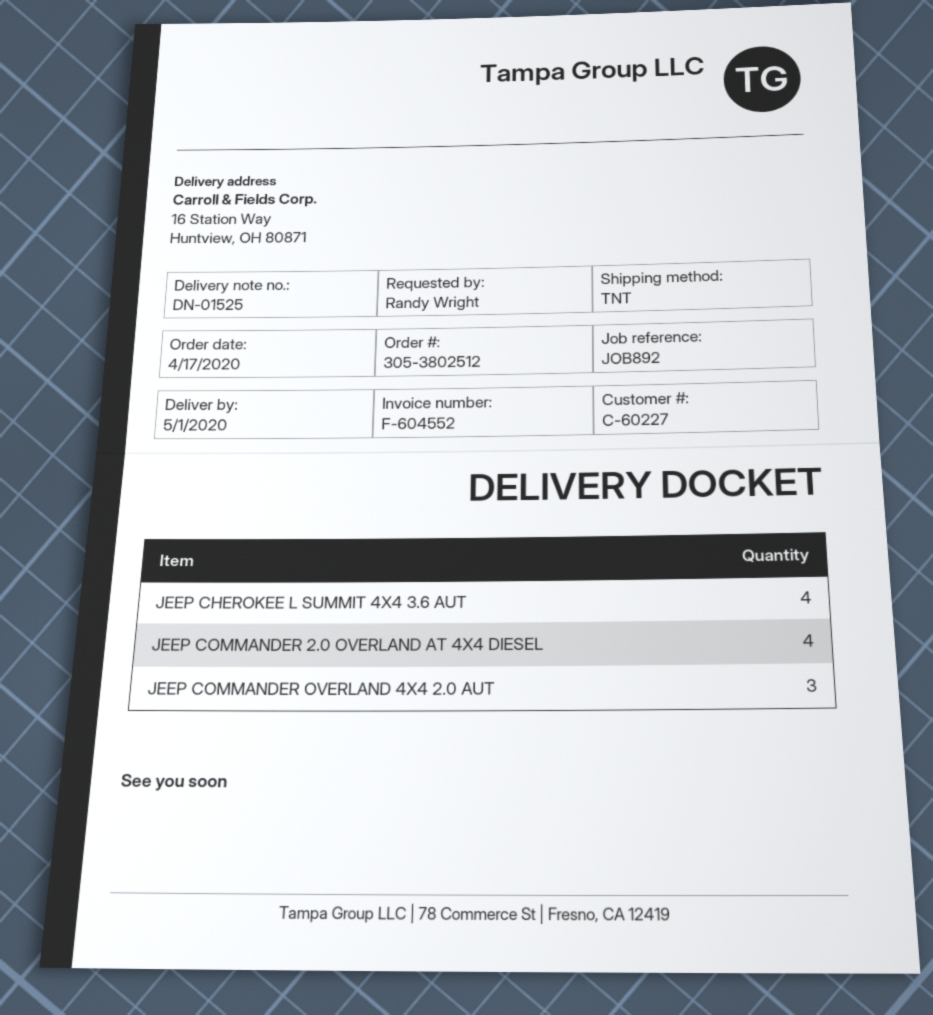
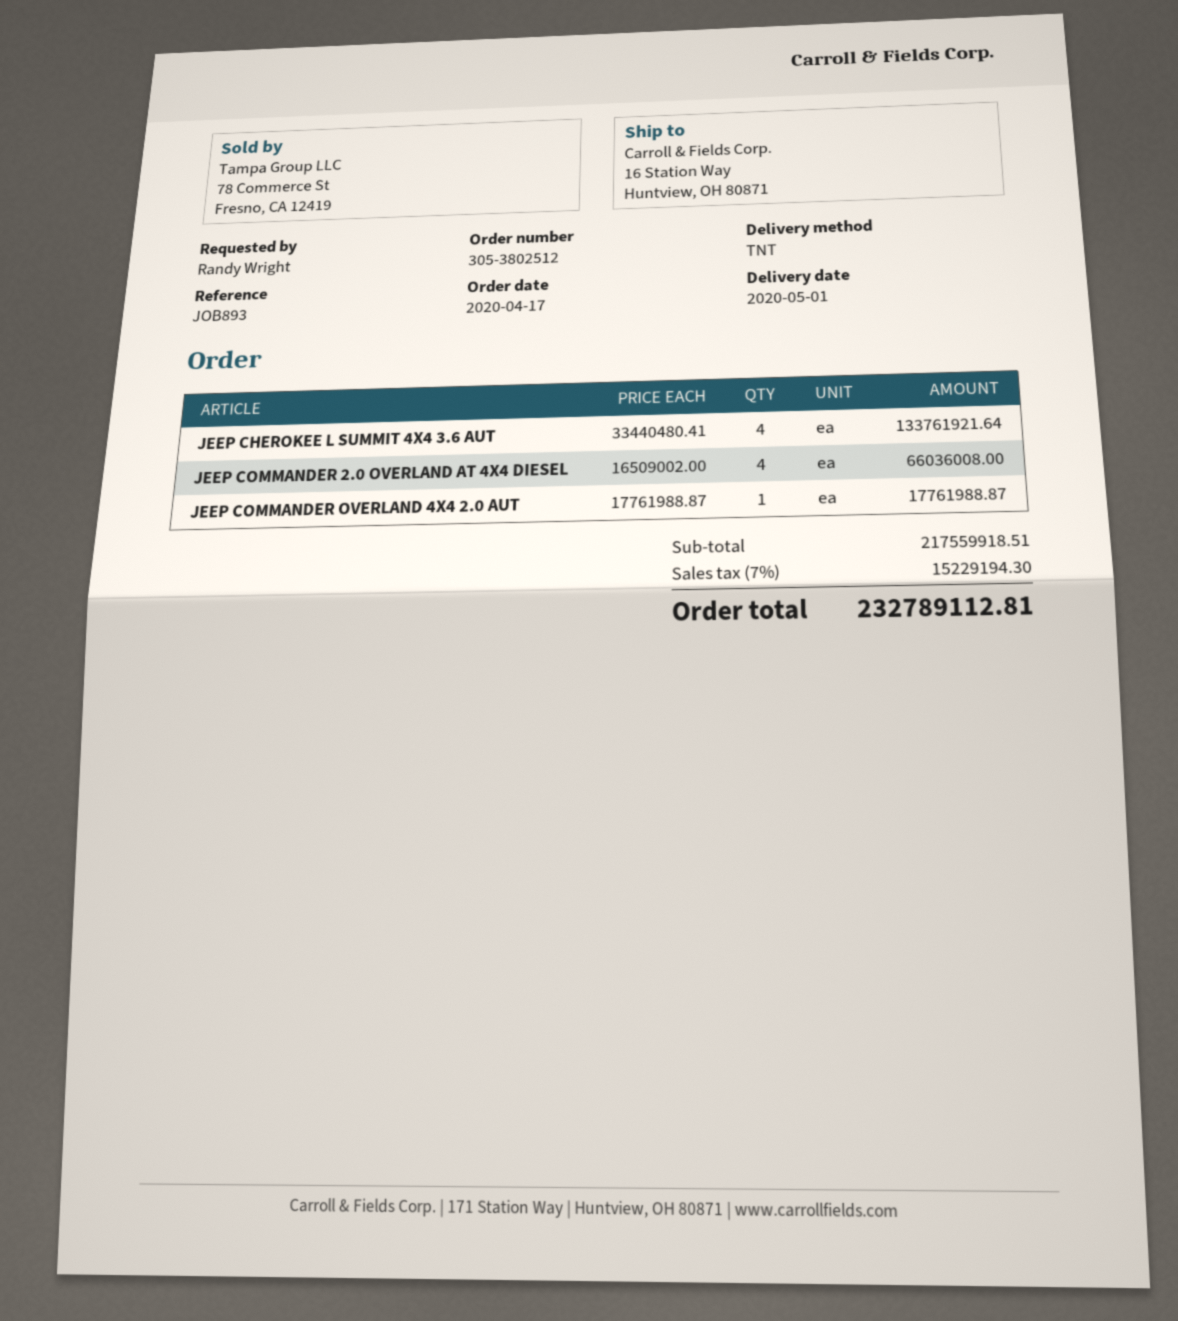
reference: JOB892 -> JOB893
JEEP COMMANDER OVERLAND 4X4 2.0 AUT: 3 -> 1

